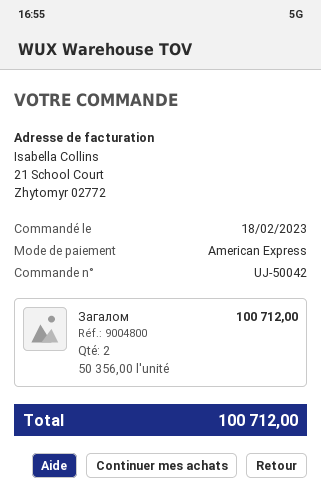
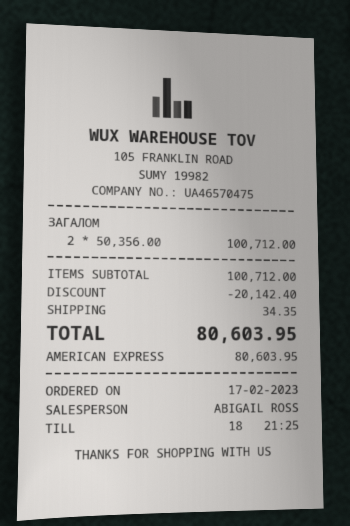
order date: 2023-02-18 -> 2023-02-17
discount: none -> 20142.40
shipping: none -> 34.35
total: 100712.00 -> 80603.95

